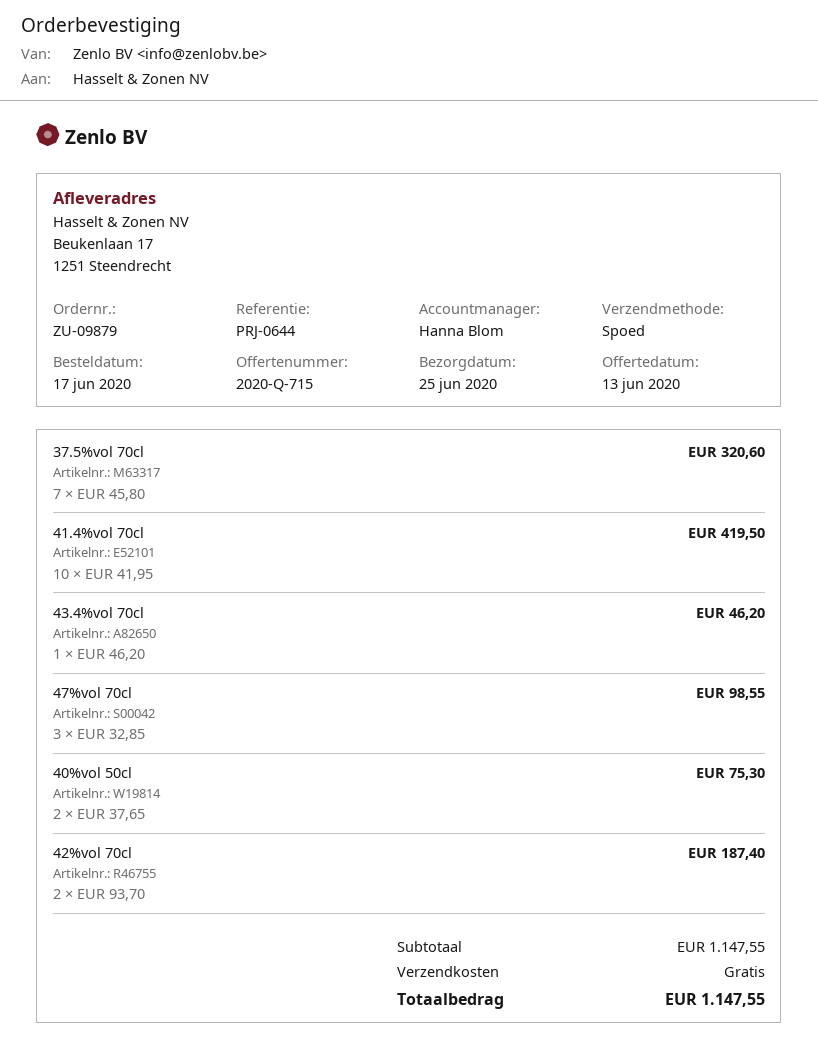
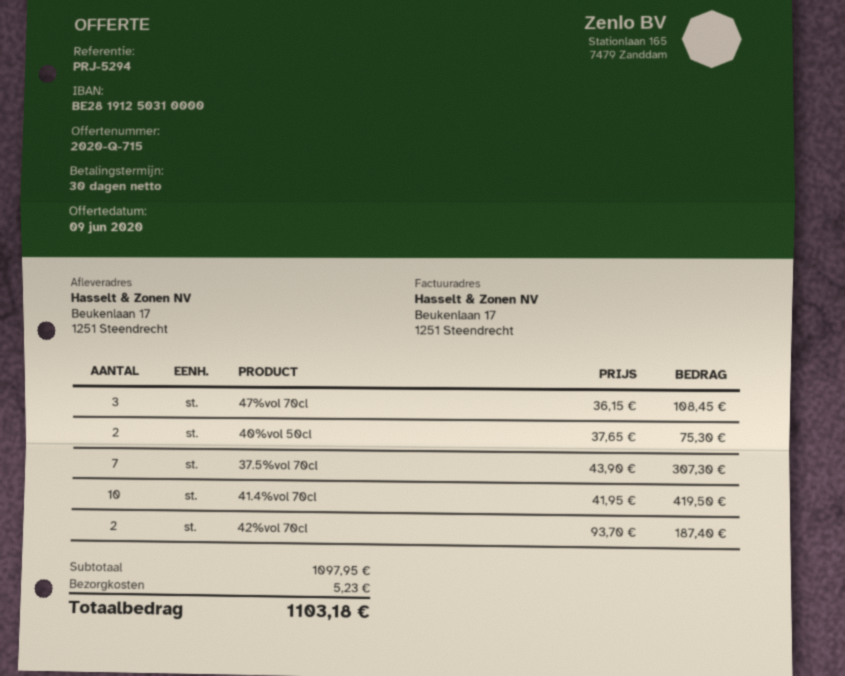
quote date: 2020-06-13 -> 2020-06-09
reference: PRJ-0644 -> PRJ-5294
37.5%vol 70cl: 7 x 45.80 = 320.60 -> 7 x 43.90 = 307.30
43.4%vol 70cl: 1 x 46.20 = 46.20 -> none
47%vol 70cl: 3 x 32.85 = 98.55 -> 3 x 36.15 = 108.45
subtotal: 1147.55 -> 1097.95
shipping: 0.00 -> 5.23
total: 1147.55 -> 1103.18

